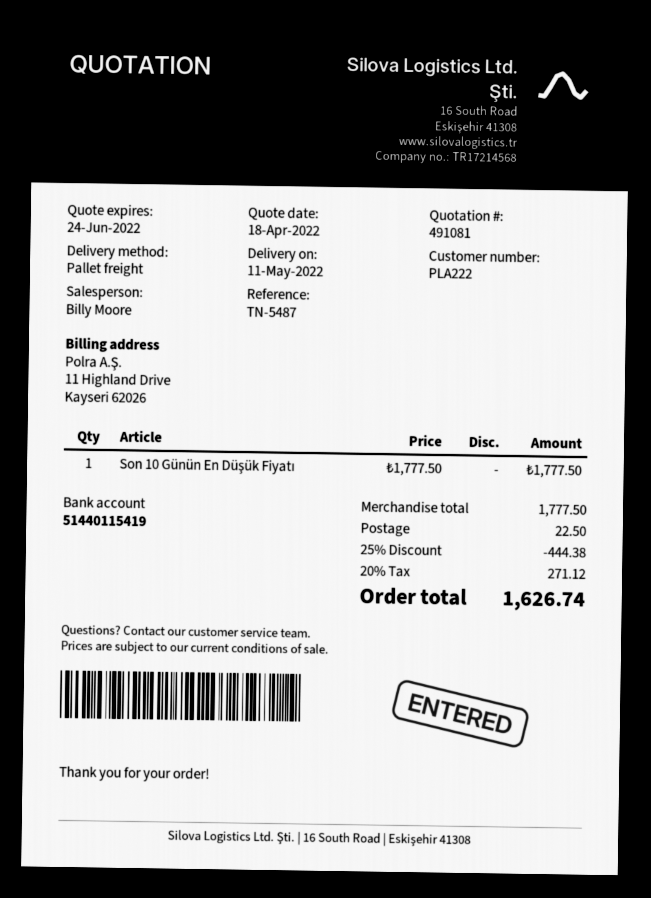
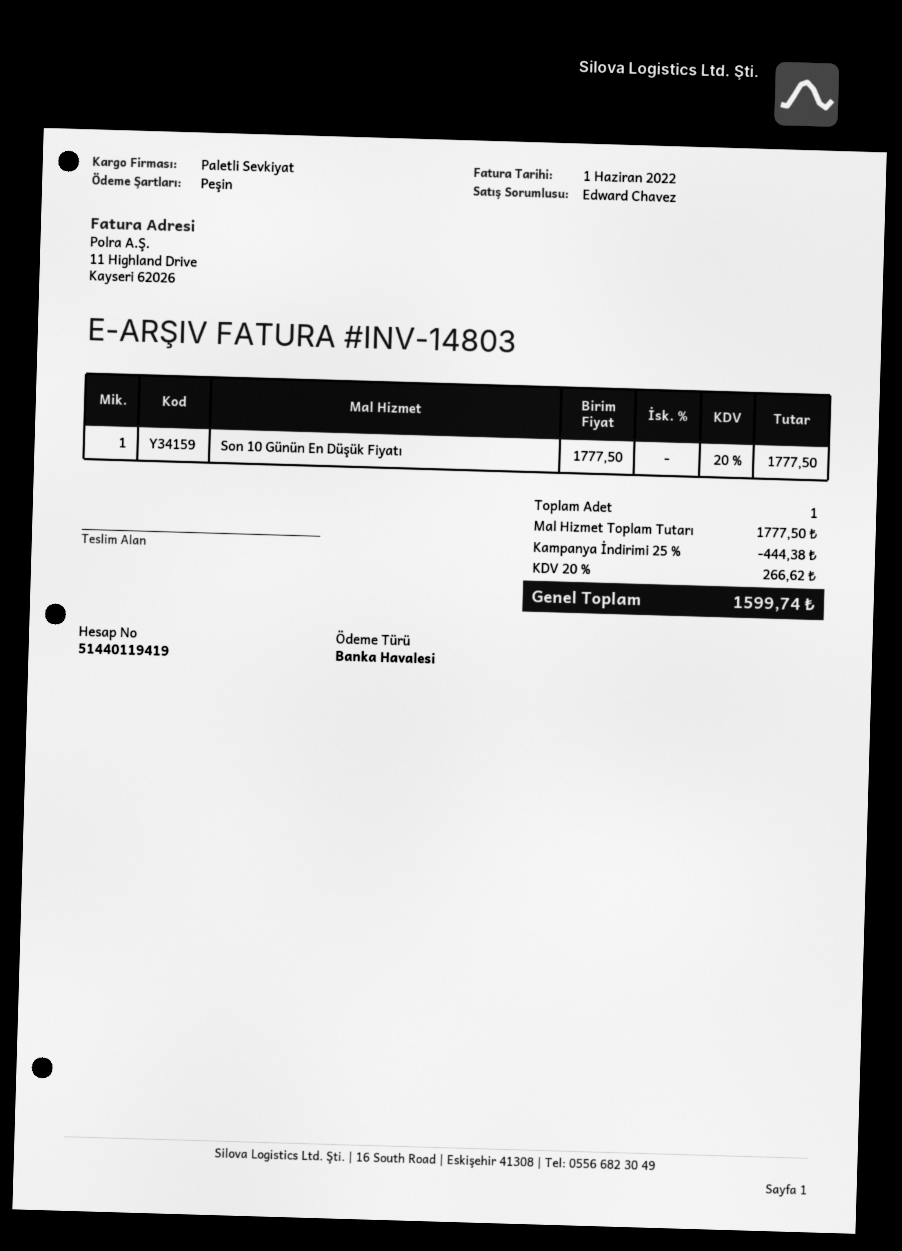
sales rep: Billy Moore -> Edward Chavez
bank account: 51440115419 -> 51440119419
shipping: 22.50 -> none
tax: 20% = 271.12 -> 20% = 266.62
total: 1626.74 -> 1599.74

